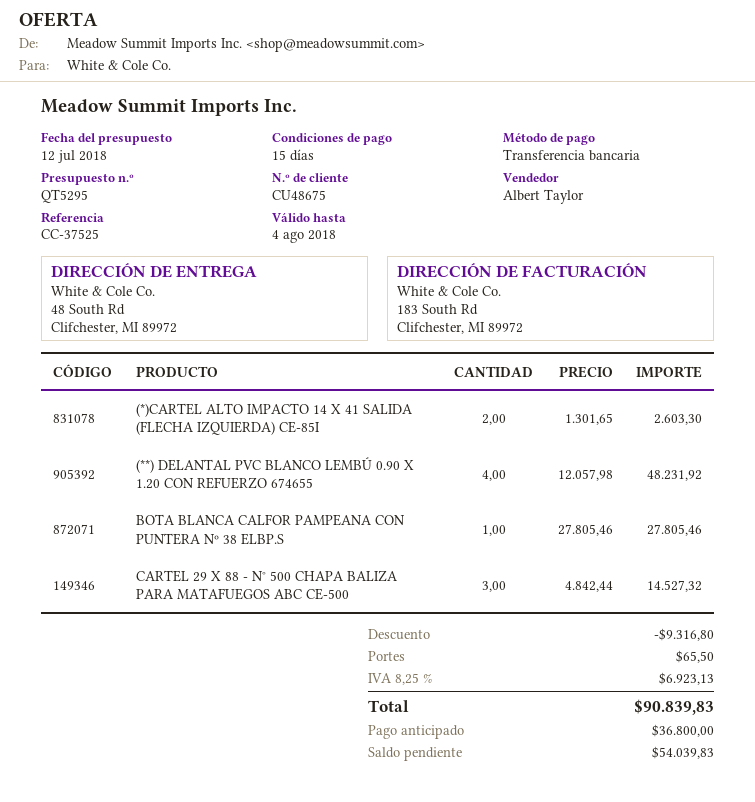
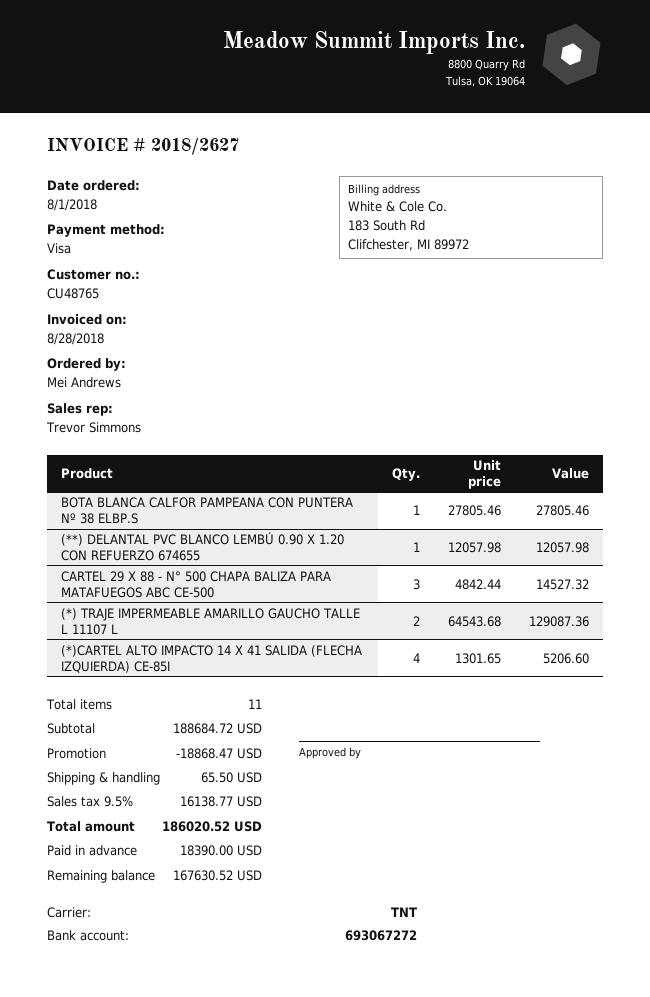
customer number: CU48675 -> CU48765
sales rep: Albert Taylor -> Trevor Simmons
payment method: bank transfer -> Visa
(*)CARTEL ALTO IMPACTO 14 X 41 SALIDA (FLECHA IZQUIERDA) CE-85I: 2 x 1301.65 = 2603.30 -> 4 x 1301.65 = 5206.60
(**) DELANTAL PVC BLANCO LEMBÚ 0.90 X 1.20 CON REFUERZO 674655: 4 x 12057.98 = 48231.92 -> 1 x 12057.98 = 12057.98
(*) TRAJE IMPERMEABLE AMARILLO GAUCHO TALLE L 11107 L: none -> 2 x 64543.68 = 129087.36
discount: 9316.80 -> 18868.47
tax: 8.25% = 6923.13 -> 9.5% = 16138.77
total: 90839.83 -> 186020.52
deposit: 36800.00 -> 18390.00
balance: 54039.83 -> 167630.52

